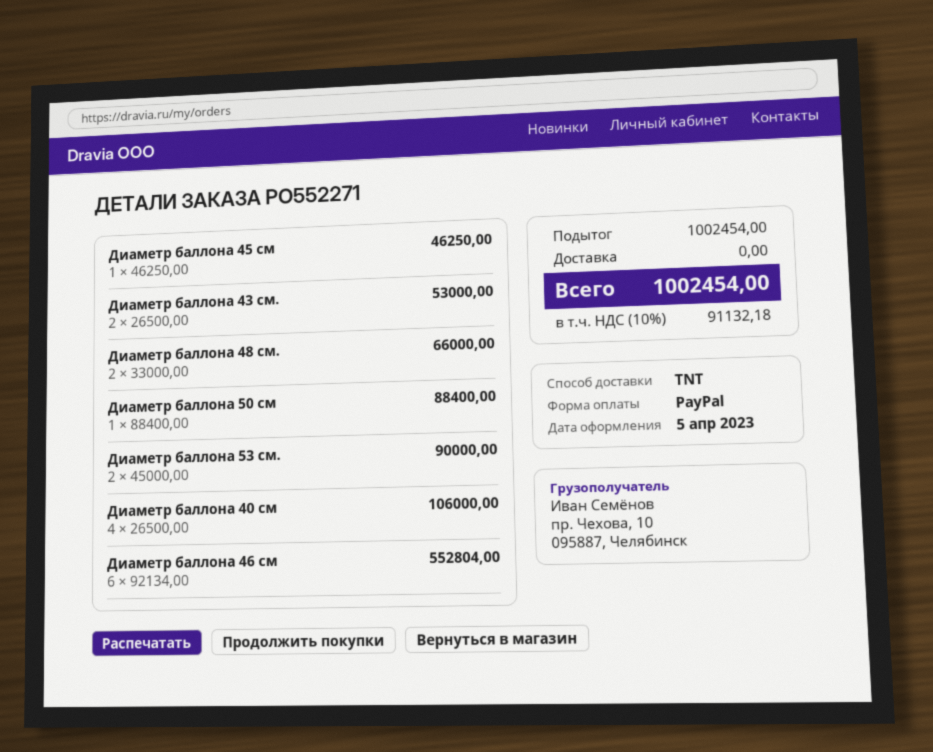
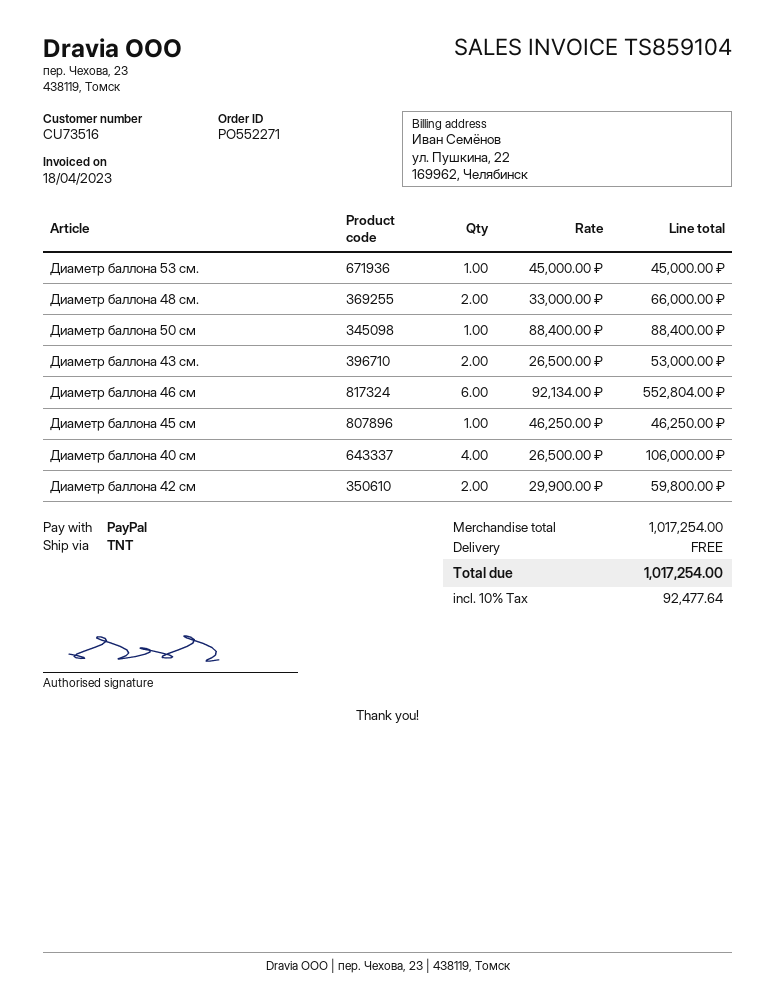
Диаметр баллона 53 см.: 2 x 45000.00 = 90000.00 -> 1 x 45000.00 = 45000.00
Диаметр баллона 42 см: none -> 2 x 29900.00 = 59800.00
subtotal: 1002454.00 -> 1017254.00
tax: 10% = 91132.18 -> 10% = 92477.64
total: 1002454.00 -> 1017254.00

